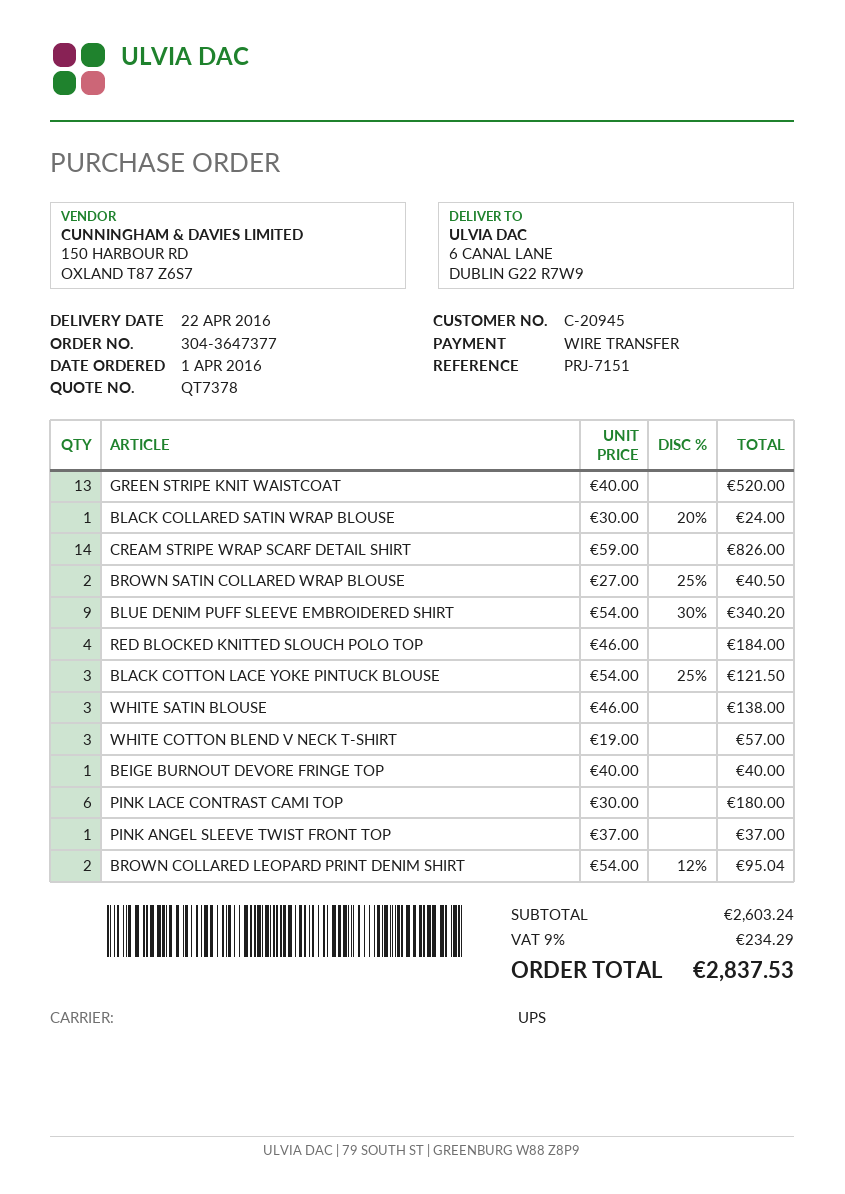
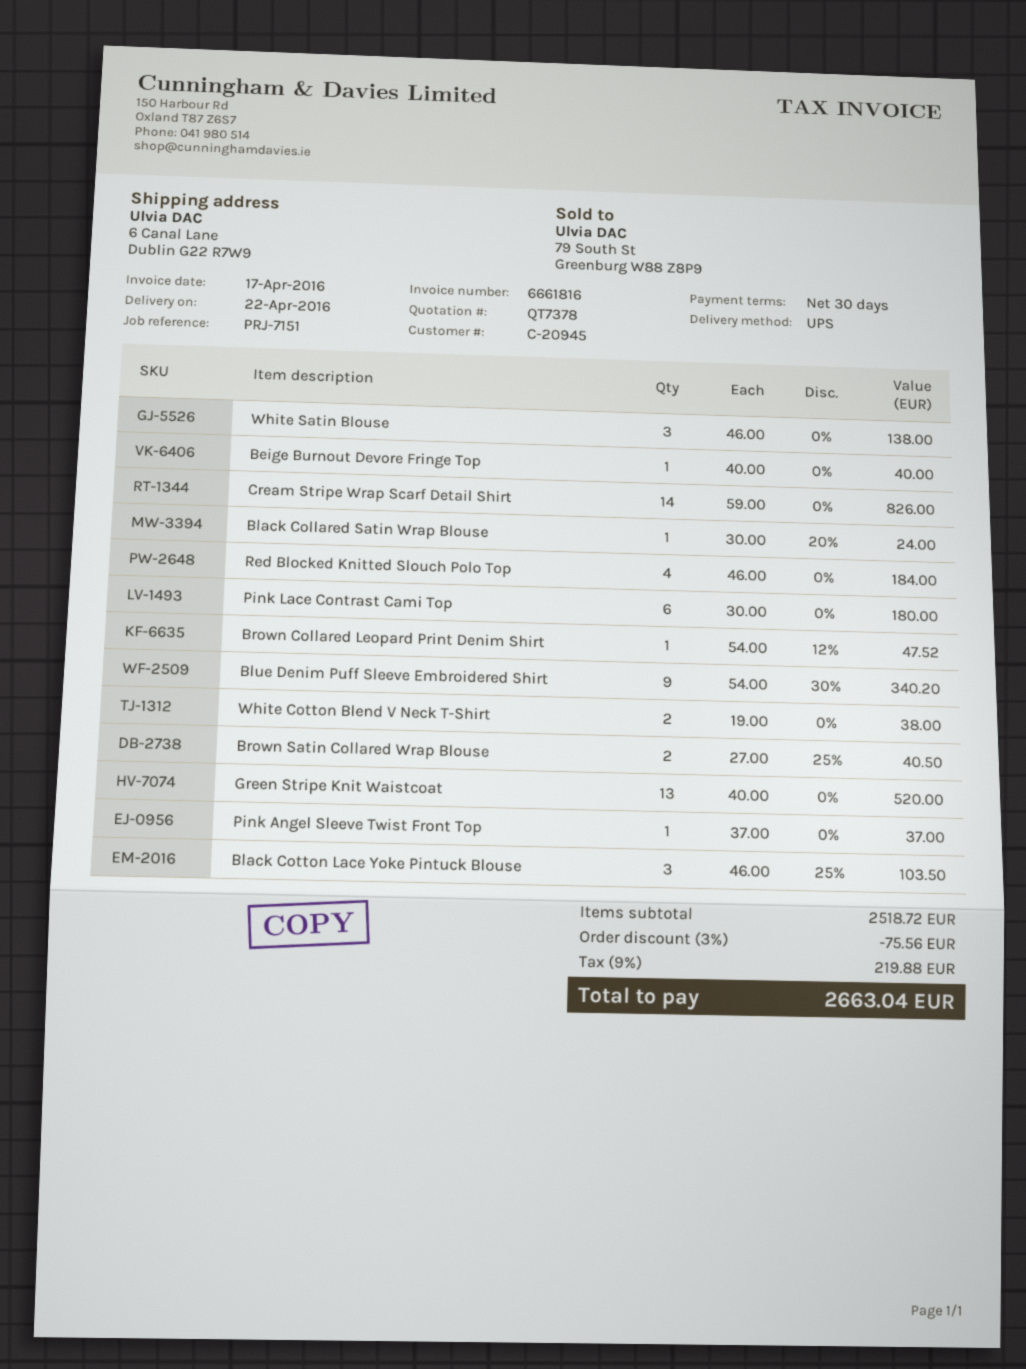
BLACK COTTON LACE YOKE PINTUCK BLOUSE: 3 x 54.00 - 25% = 121.50 -> 3 x 46.00 - 25% = 103.50
WHITE COTTON BLEND V NECK T-SHIRT: 3 x 19.00 = 57.00 -> 2 x 19.00 = 38.00
BROWN COLLARED LEOPARD PRINT DENIM SHIRT: 2 x 54.00 - 12% = 95.04 -> 1 x 54.00 - 12% = 47.52
subtotal: 2603.24 -> 2518.72
discount: none -> 3% = 75.56
tax: 9% = 234.29 -> 9% = 219.88
total: 2837.53 -> 2663.04

